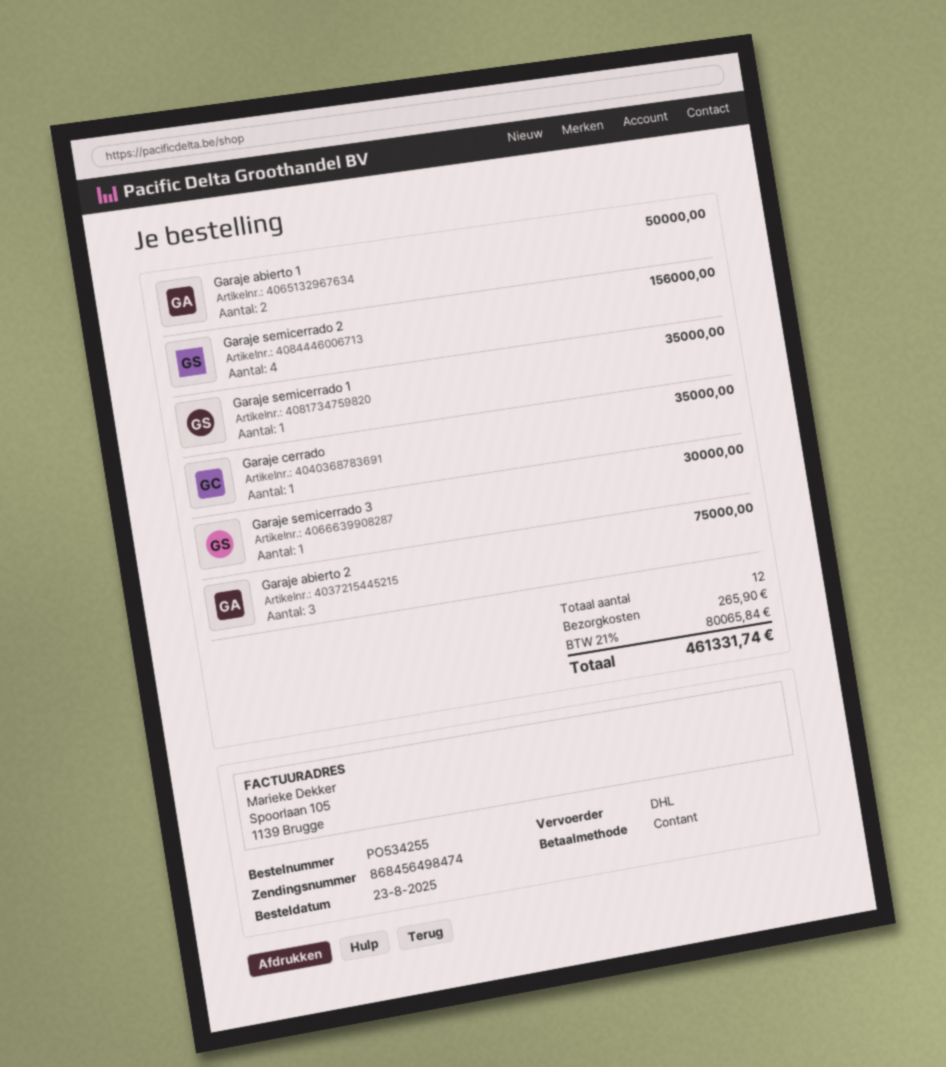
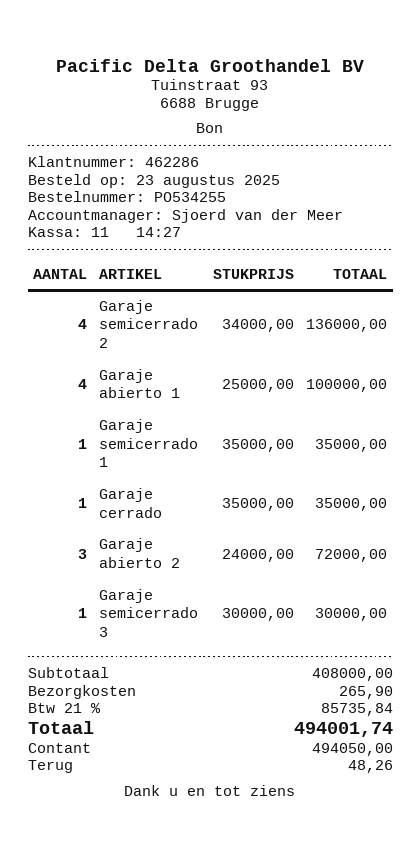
Garaje abierto 1: 2 for 50000.00 -> 4 for 100000.00
Garaje semicerrado 2: 4 for 156000.00 -> 4 for 136000.00
Garaje abierto 2: 3 for 75000.00 -> 3 for 72000.00
tax: 21% = 80065.84 -> 21% = 85735.84
total: 461331.74 -> 494001.74

